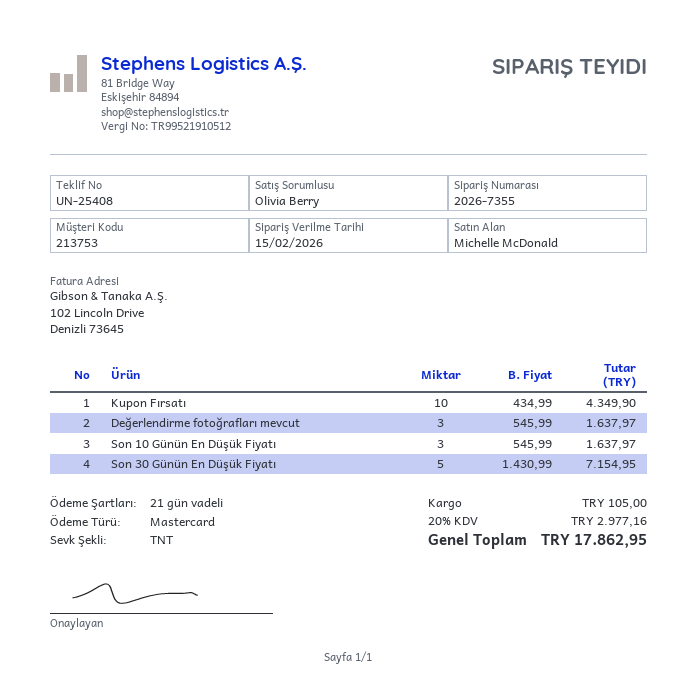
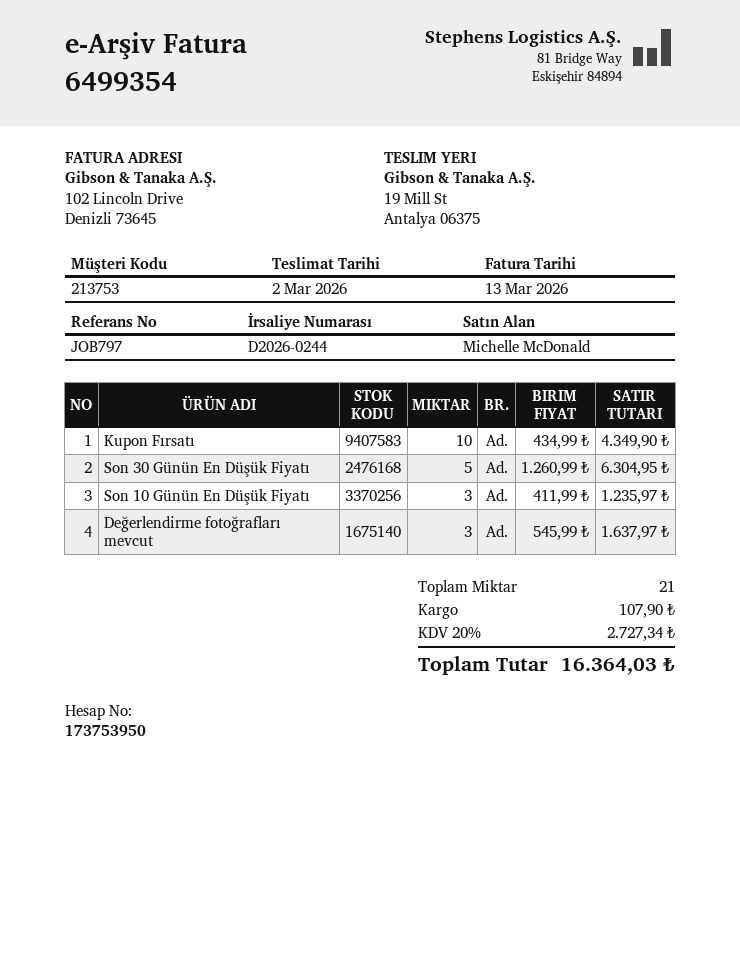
Son 10 Günün En Düşük Fiyatı: 3 x 545.99 = 1637.97 -> 3 x 411.99 = 1235.97
Son 30 Günün En Düşük Fiyatı: 5 x 1430.99 = 7154.95 -> 5 x 1260.99 = 6304.95
shipping: 105.00 -> 107.90
tax: 20% = 2977.16 -> 20% = 2727.34
total: 17862.95 -> 16364.03

